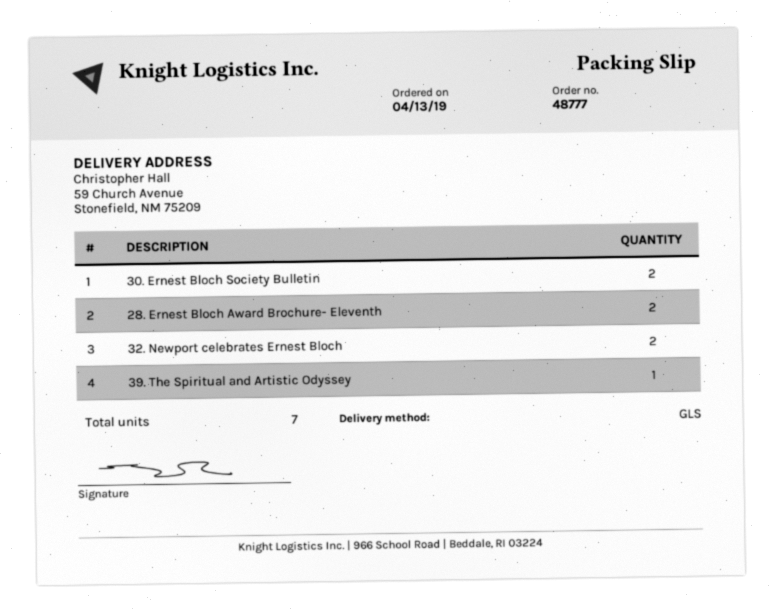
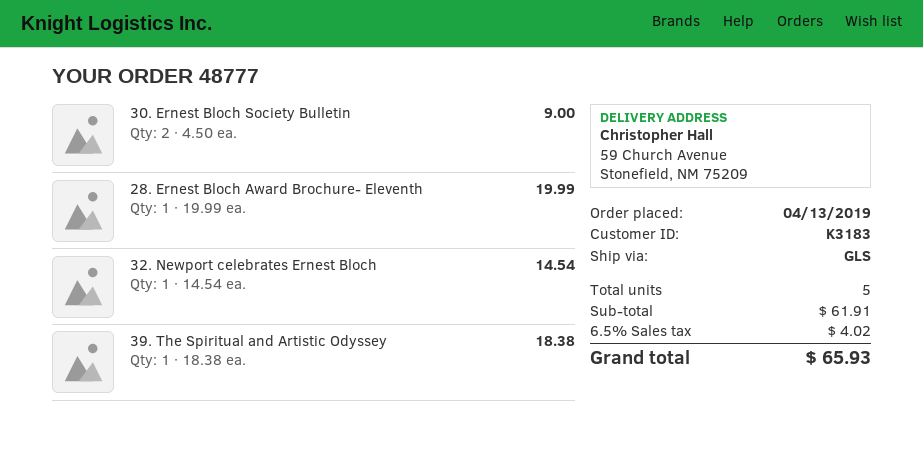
28. Ernest Bloch Award Brochure- Eleventh: 2 -> 1
32. Newport celebrates Ernest Bloch: 2 -> 1
total quantity: 7 -> 5

